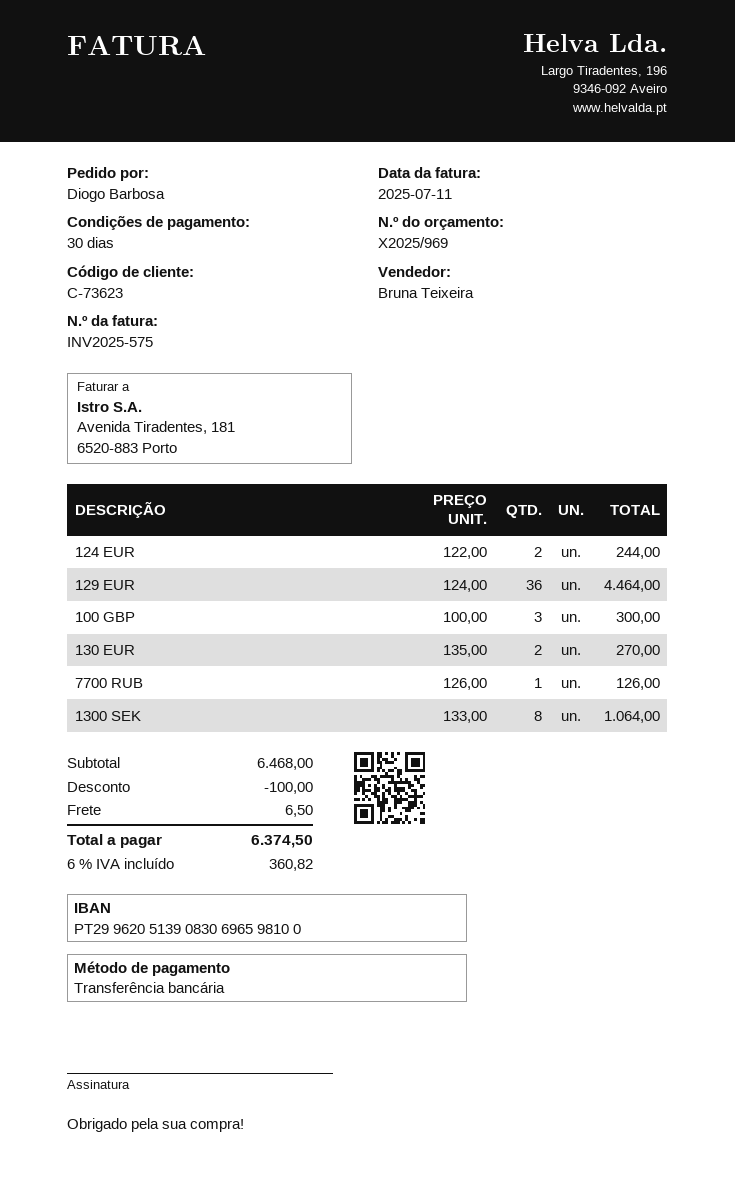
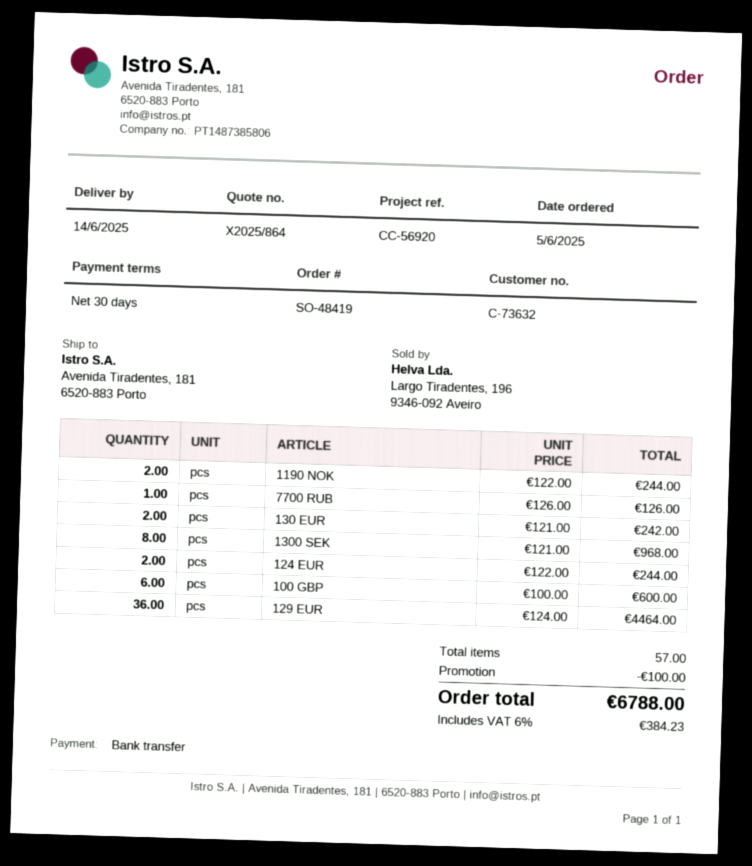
quote number: X2025/969 -> X2025/864
customer number: C-73623 -> C-73632
100 GBP: 3 x 100.00 = 300.00 -> 6 x 100.00 = 600.00
130 EUR: 2 x 135.00 = 270.00 -> 2 x 121.00 = 242.00
1300 SEK: 8 x 133.00 = 1064.00 -> 8 x 121.00 = 968.00
1190 NOK: none -> 2 x 122.00 = 244.00
shipping: 6.50 -> none
tax: 6% = 360.82 -> 6% = 384.23
total: 6374.50 -> 6788.00

